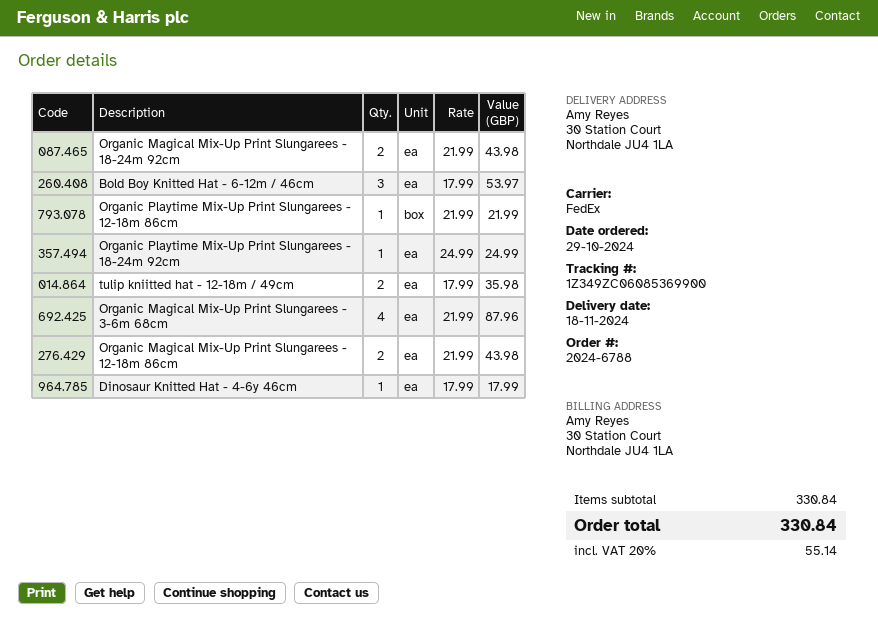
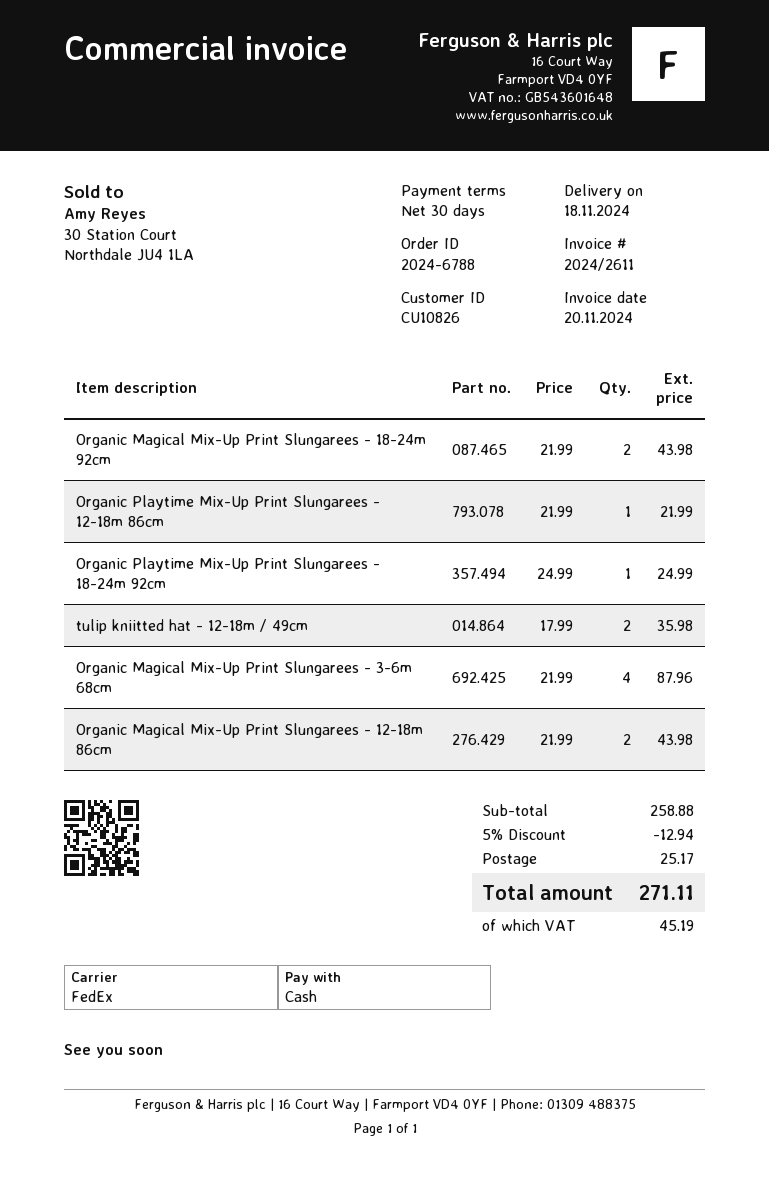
Bold Boy Knitted Hat - 6-12m / 46cm: 3 x 17.99 = 53.97 -> none
Dinosaur Knitted Hat - 4-6y 46cm: 1 x 17.99 = 17.99 -> none
subtotal: 330.84 -> 258.88
discount: none -> 5% = 12.94
shipping: none -> 25.17
tax: 55.14 -> 45.19
total: 330.84 -> 271.11

